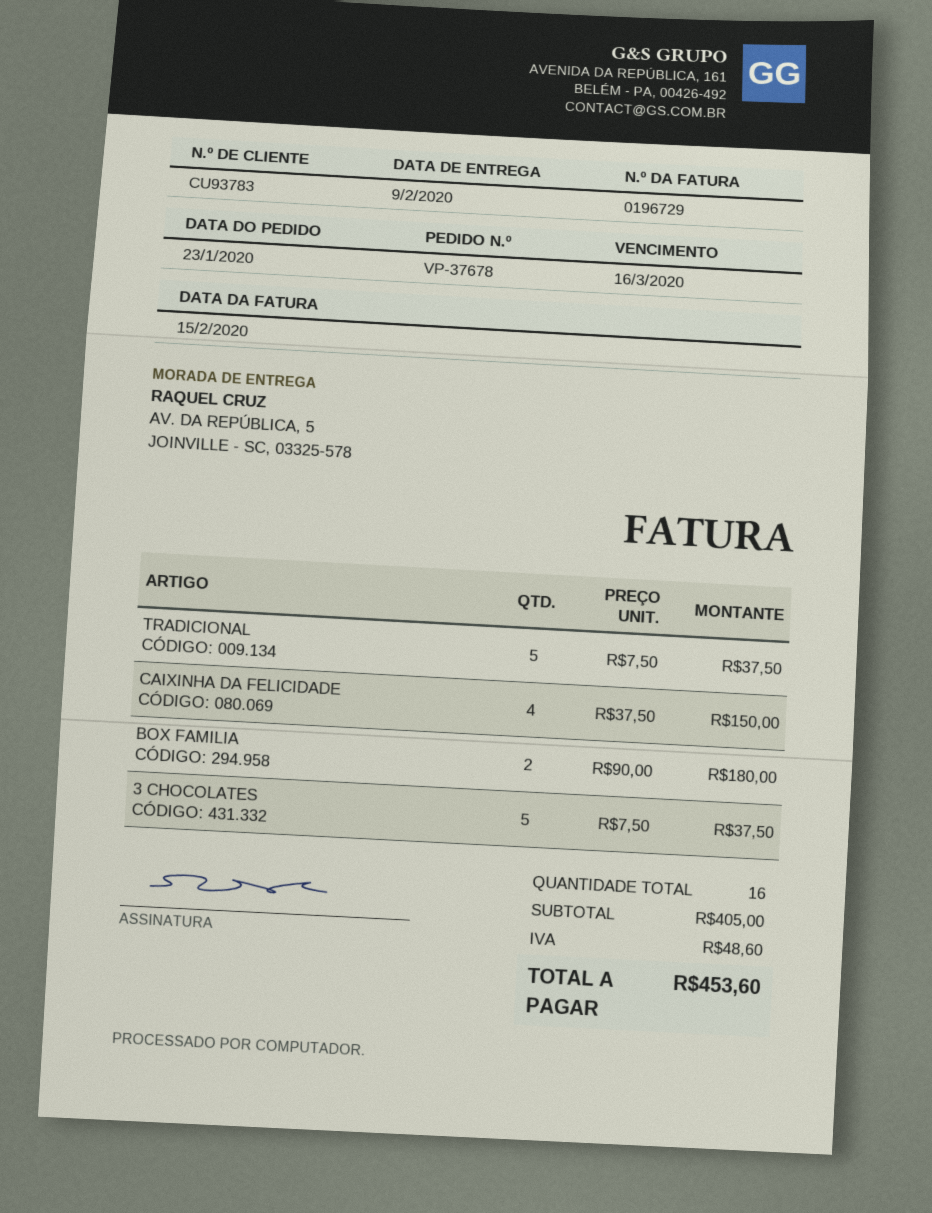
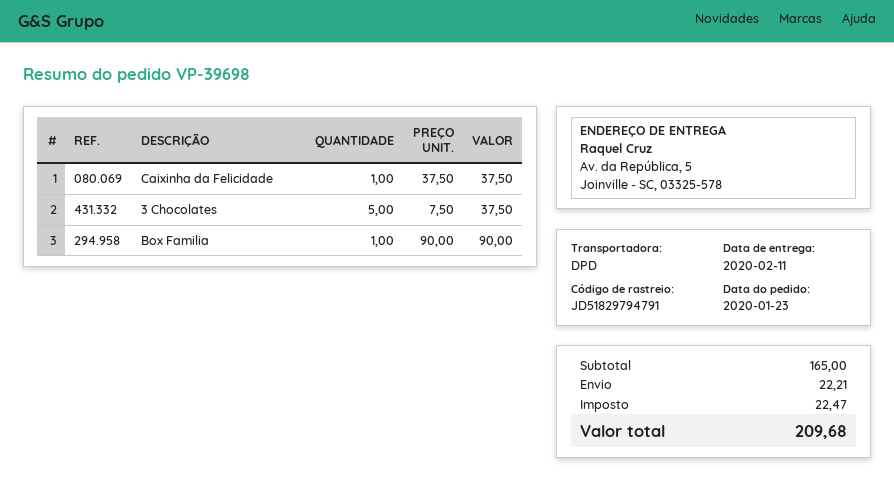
order number: VP-37678 -> VP-39698
delivery date: 2020-02-09 -> 2020-02-11
TRADICIONAL: 5 x 7.50 = 37.50 -> none
CAIXINHA DA FELICIDADE: 4 x 37.50 = 150.00 -> 1 x 37.50 = 37.50
BOX FAMILIA: 2 x 90.00 = 180.00 -> 1 x 90.00 = 90.00
subtotal: 405.00 -> 165.00
shipping: none -> 22.21
tax: 48.60 -> 22.47
total: 453.60 -> 209.68

